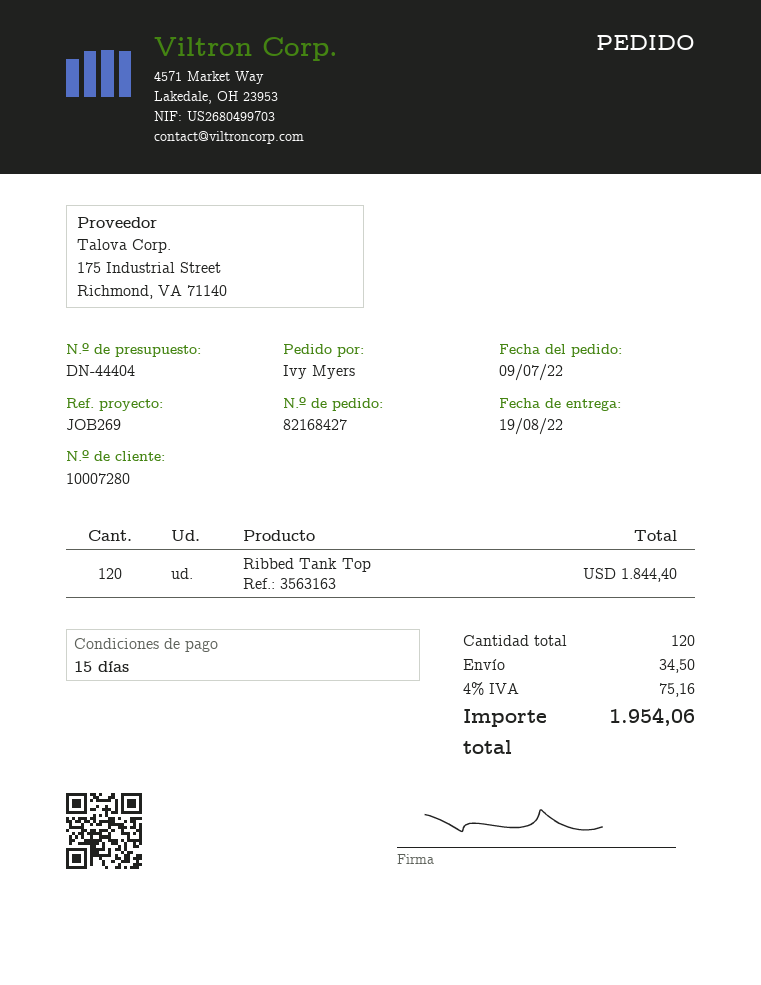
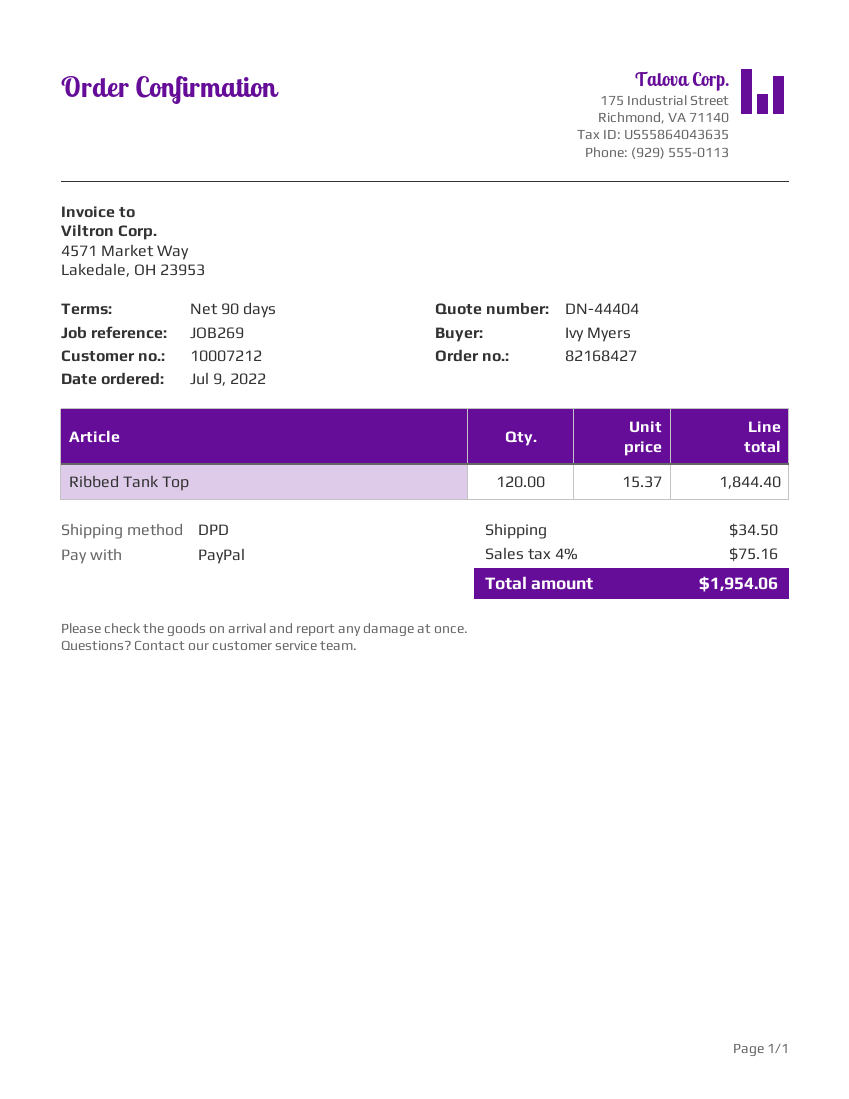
payment terms: 15 days -> 90 days
customer number: 10007280 -> 10007212

